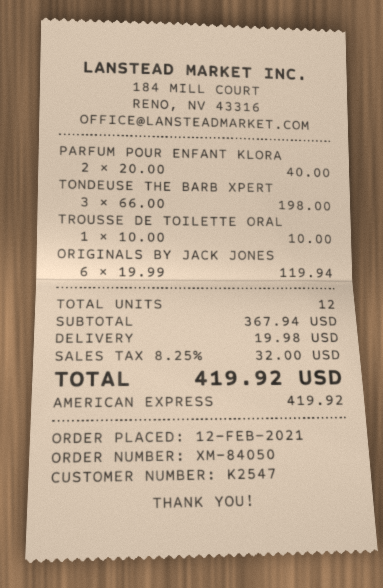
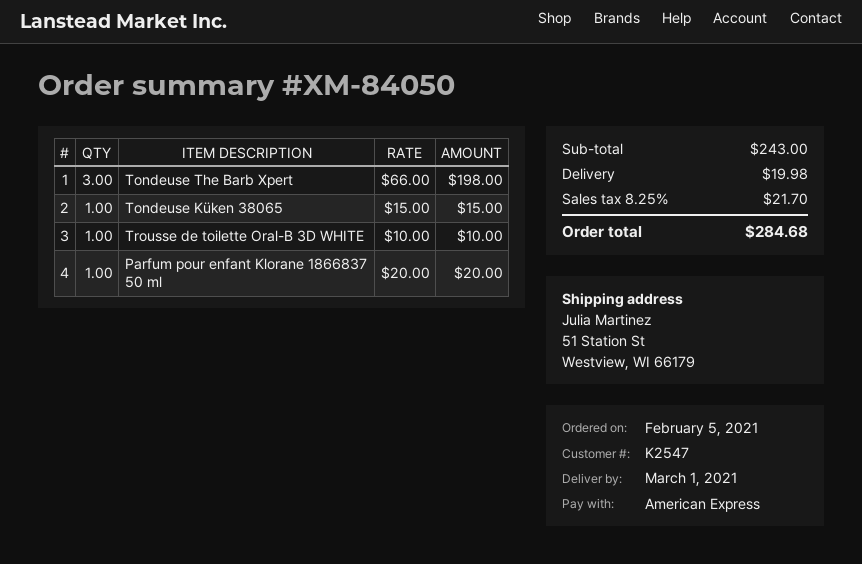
order date: 2021-02-12 -> 2021-02-05
PARFUM POUR ENFANT KLORA: 2 x 20.00 = 40.00 -> 1 x 20.00 = 20.00
ORIGINALS BY JACK JONES: 6 x 19.99 = 119.94 -> none
Tondeuse Küken 38065: none -> 1 x 15.00 = 15.00
subtotal: 367.94 -> 243.00
tax: 8.25% = 32.00 -> 8.25% = 21.70
total: 419.92 -> 284.68

